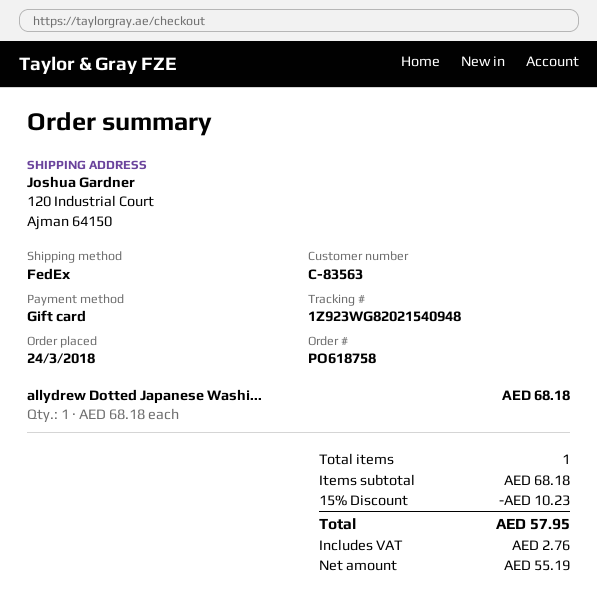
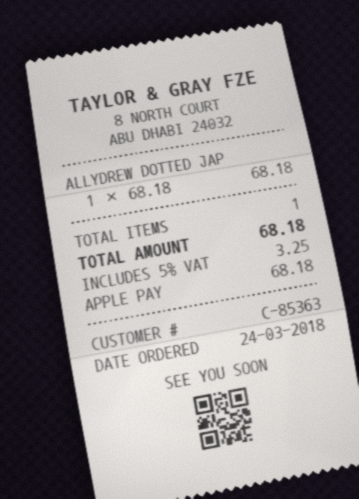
customer number: C-83563 -> C-85363
payment method: gift card -> Apple Pay
discount: 15% = 10.23 -> none
tax: 2.76 -> 3.25
total: 57.95 -> 68.18

